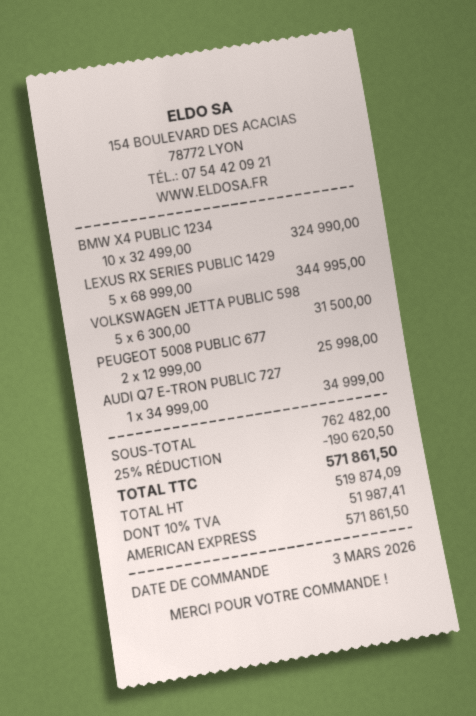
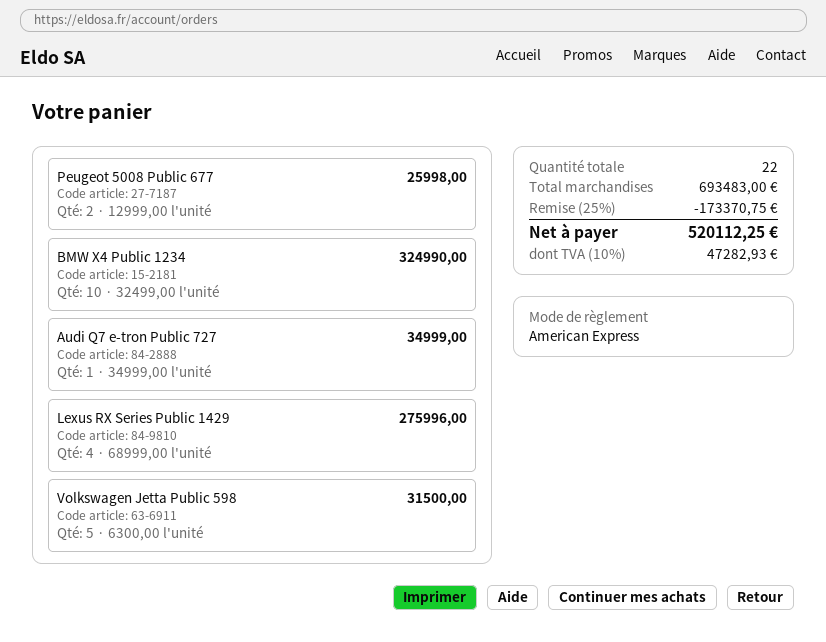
LEXUS RX SERIES PUBLIC 1429: 5 x 68999.00 = 344995.00 -> 4 x 68999.00 = 275996.00
subtotal: 762482.00 -> 693483.00
discount: 25% = 190620.50 -> 25% = 173370.75
tax: 10% = 51987.41 -> 10% = 47282.93
total: 571861.50 -> 520112.25

